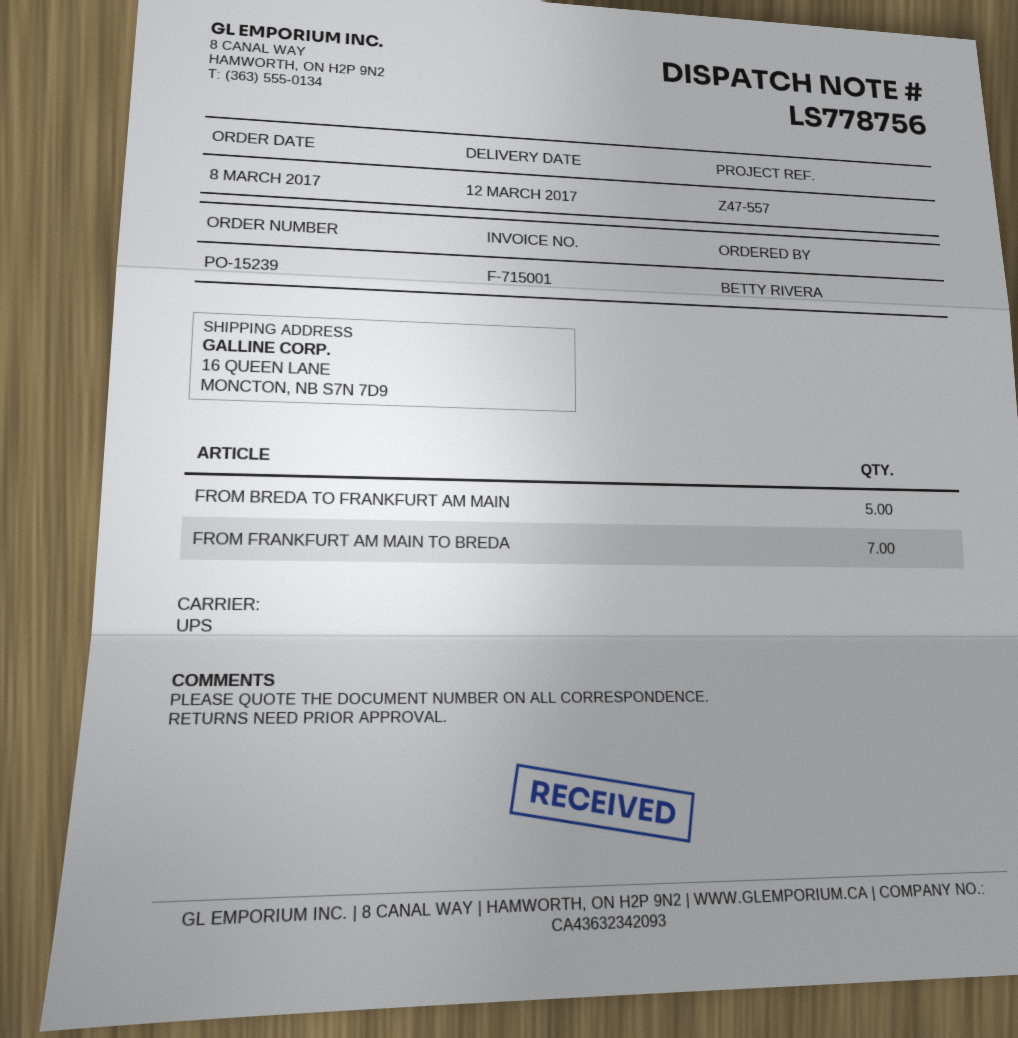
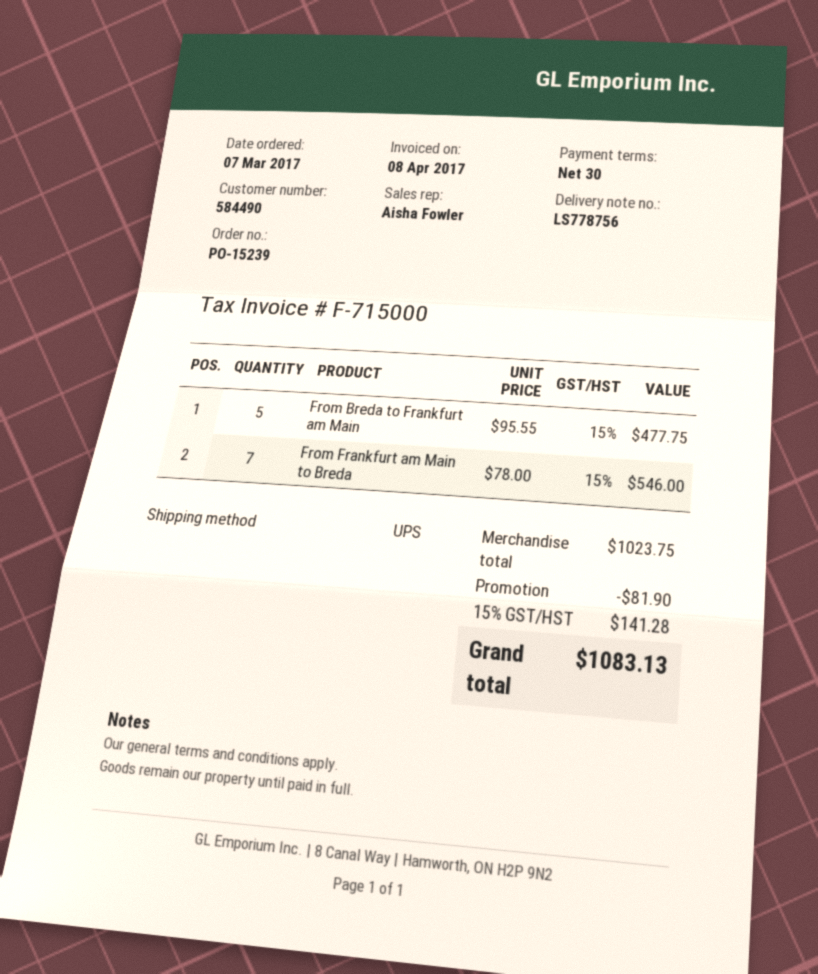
order date: 2017-03-08 -> 2017-03-07
invoice number: F-715001 -> F-715000

